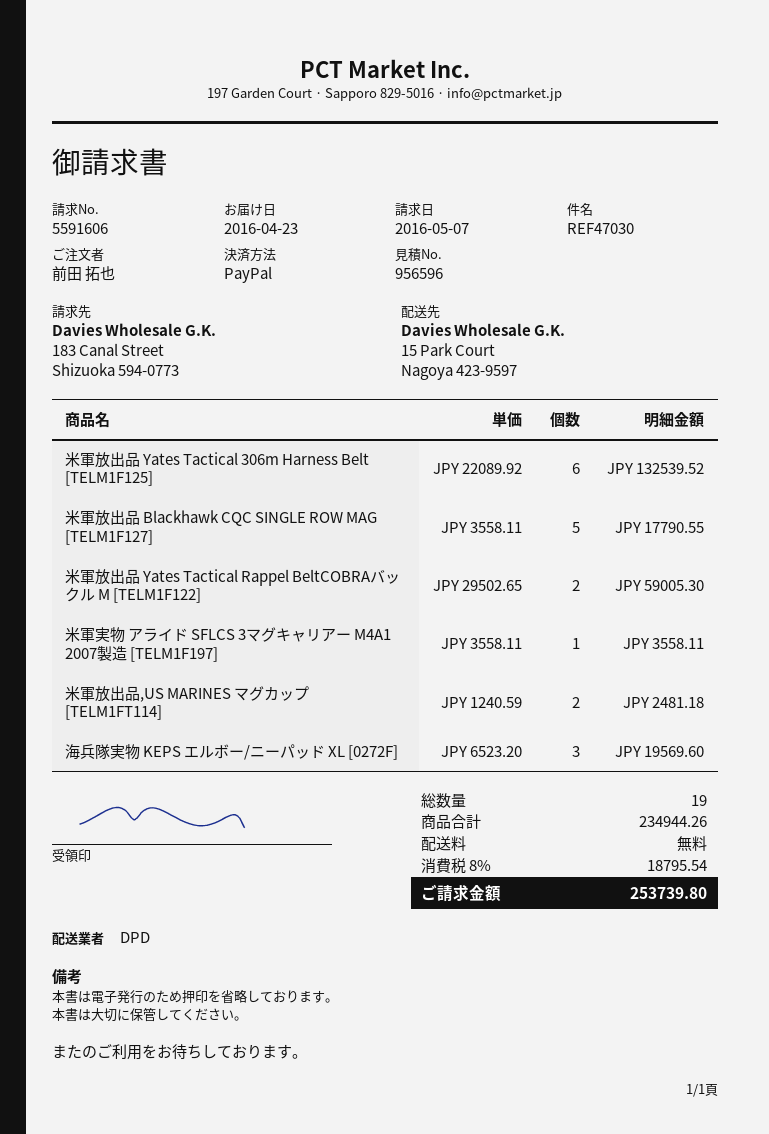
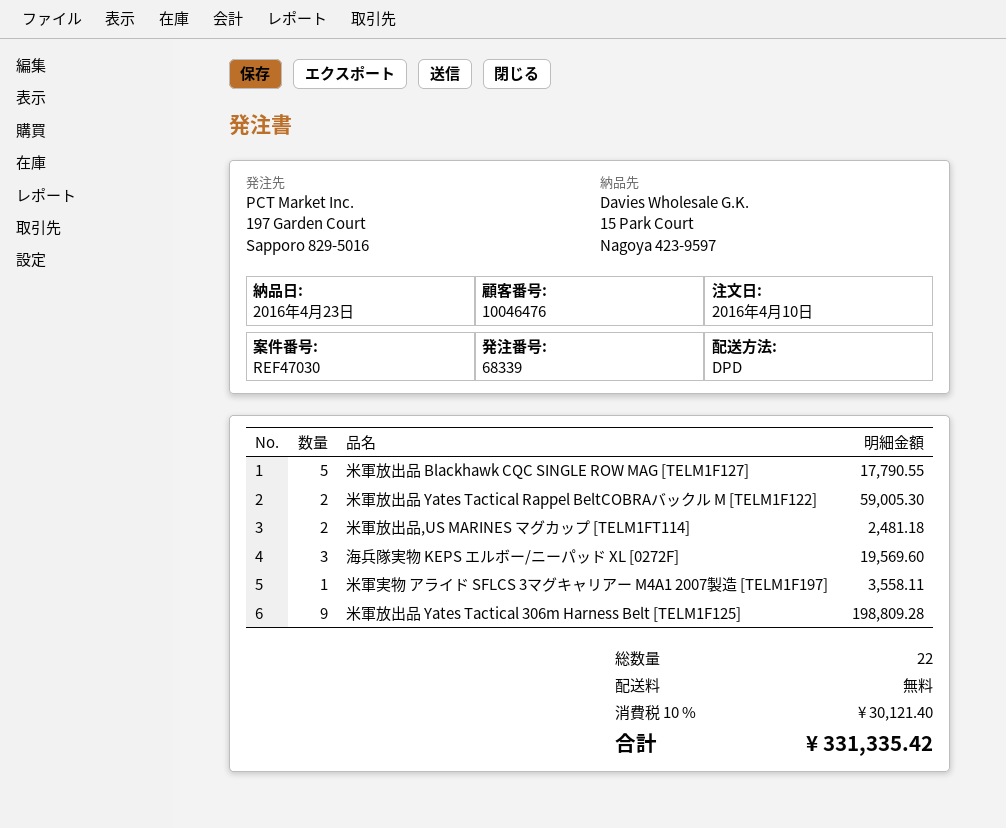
米軍放出品 Yates Tactical 306m Harness Belt [TELM1F125]: 6 for 132539.52 -> 9 for 198809.28
total quantity: 19 -> 22
tax: 8% = 18795.54 -> 10% = 30121.40
total: 253739.80 -> 331335.42

